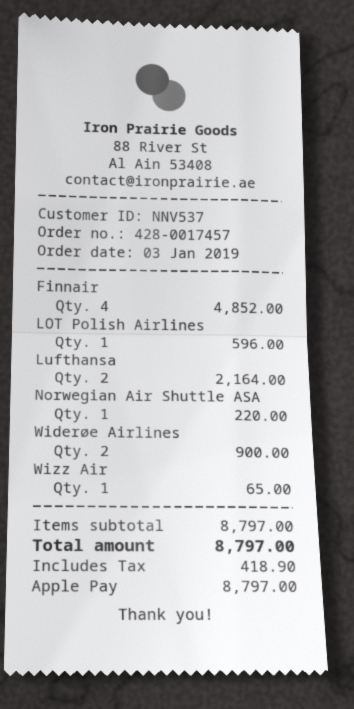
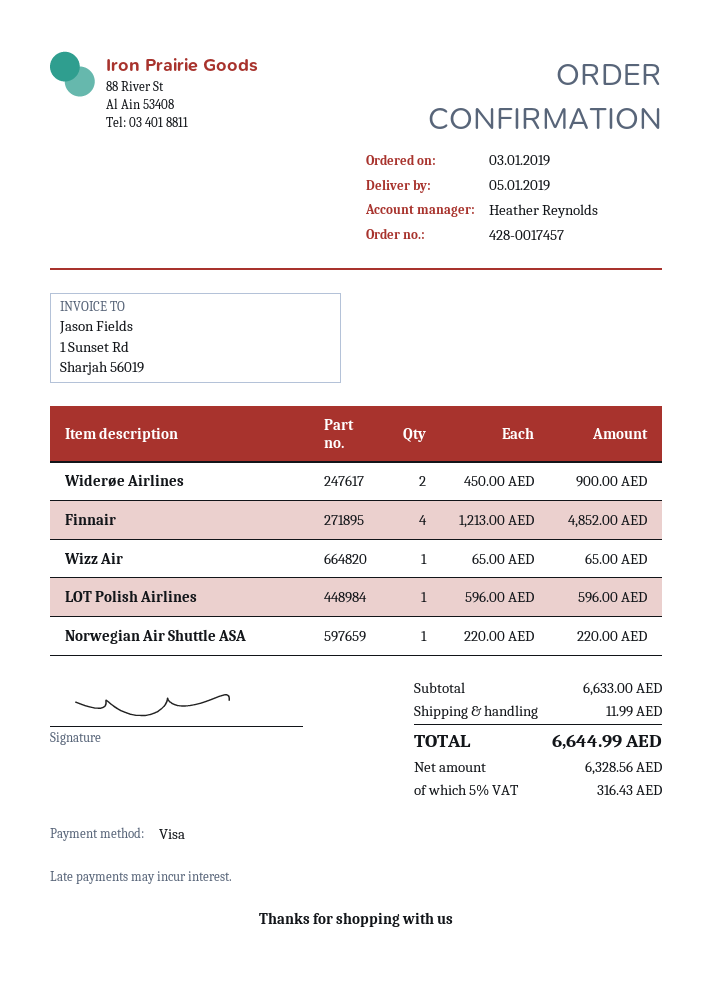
payment method: Apple Pay -> Visa
Lufthansa: 2 for 2164.00 -> none
subtotal: 8797.00 -> 6633.00
shipping: none -> 11.99
tax: 418.90 -> 316.43
total: 8797.00 -> 6644.99

